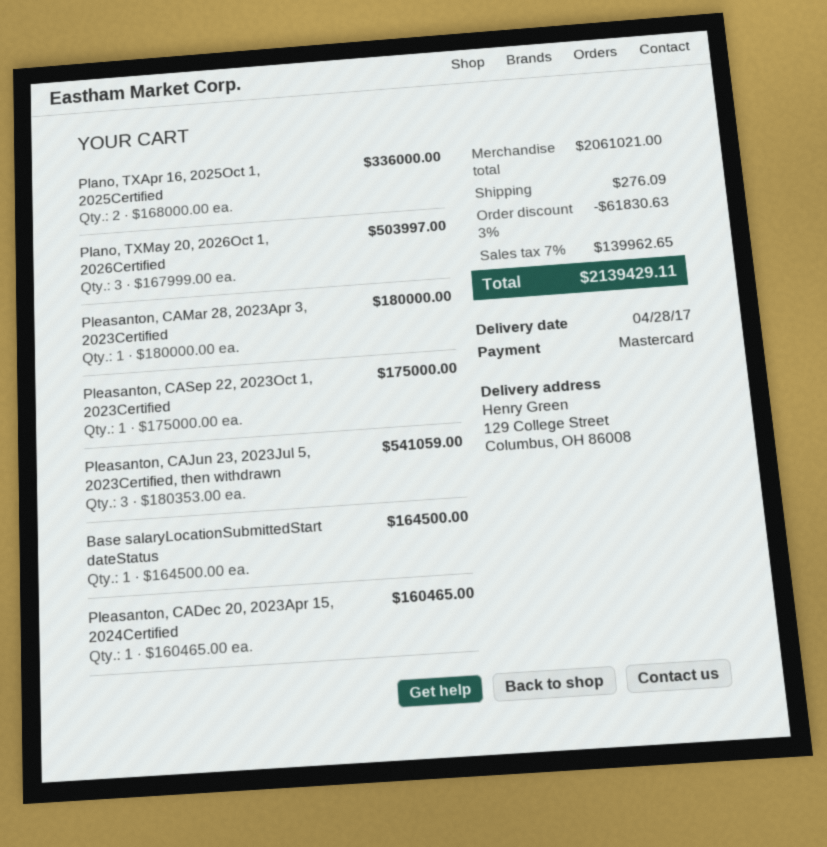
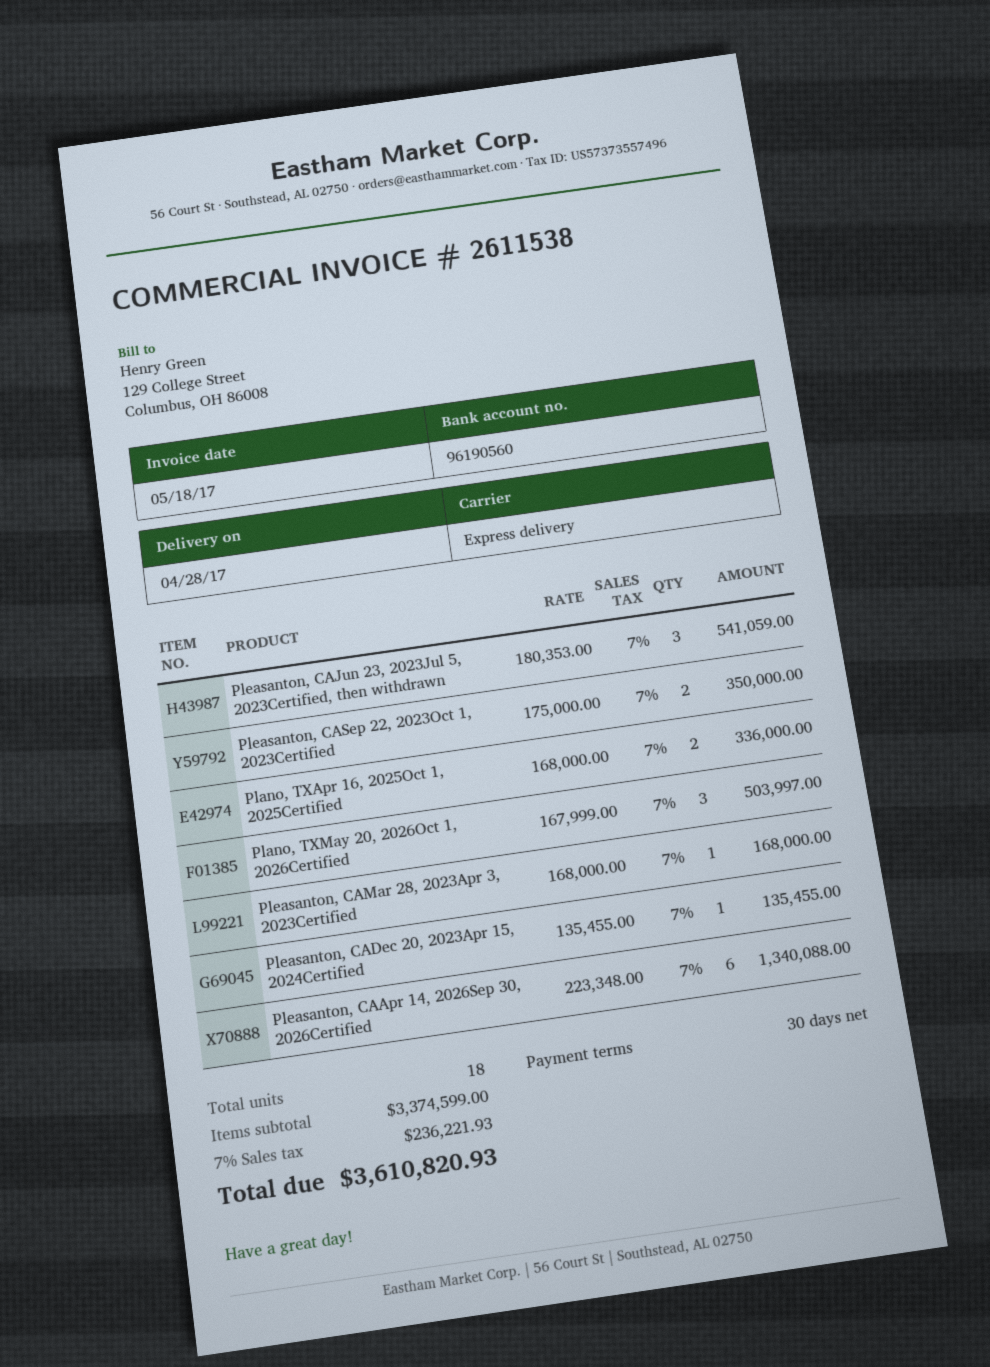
Pleasanton, CAMar 28, 2023Apr 3, 2023Certified: 1 x 180000.00 = 180000.00 -> 1 x 168000.00 = 168000.00
Pleasanton, CASep 22, 2023Oct 1, 2023Certified: 1 x 175000.00 = 175000.00 -> 2 x 175000.00 = 350000.00
Base salaryLocationSubmittedStart dateStatus: 1 x 164500.00 = 164500.00 -> none
Pleasanton, CADec 20, 2023Apr 15, 2024Certified: 1 x 160465.00 = 160465.00 -> 1 x 135455.00 = 135455.00
Pleasanton, CAApr 14, 2026Sep 30, 2026Certified: none -> 6 x 223348.00 = 1340088.00
subtotal: 2061021.00 -> 3374599.00
discount: 3% = 61830.63 -> none
shipping: 276.09 -> none
tax: 7% = 139962.65 -> 7% = 236221.93
total: 2139429.11 -> 3610820.93

